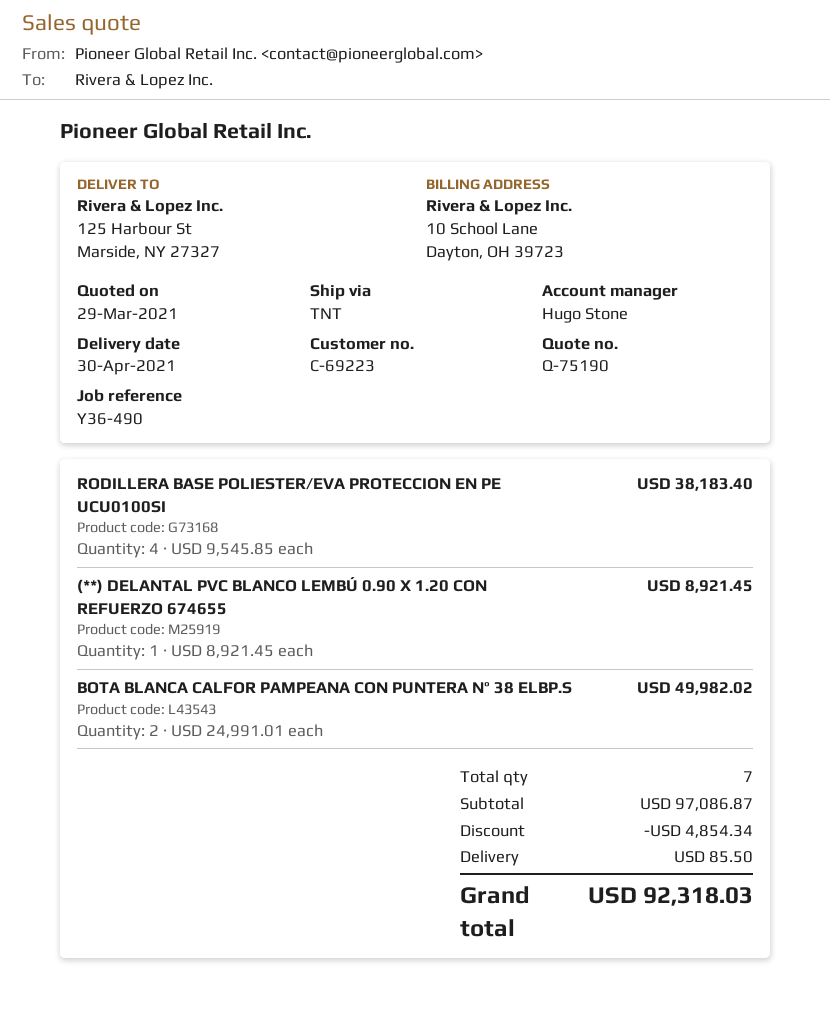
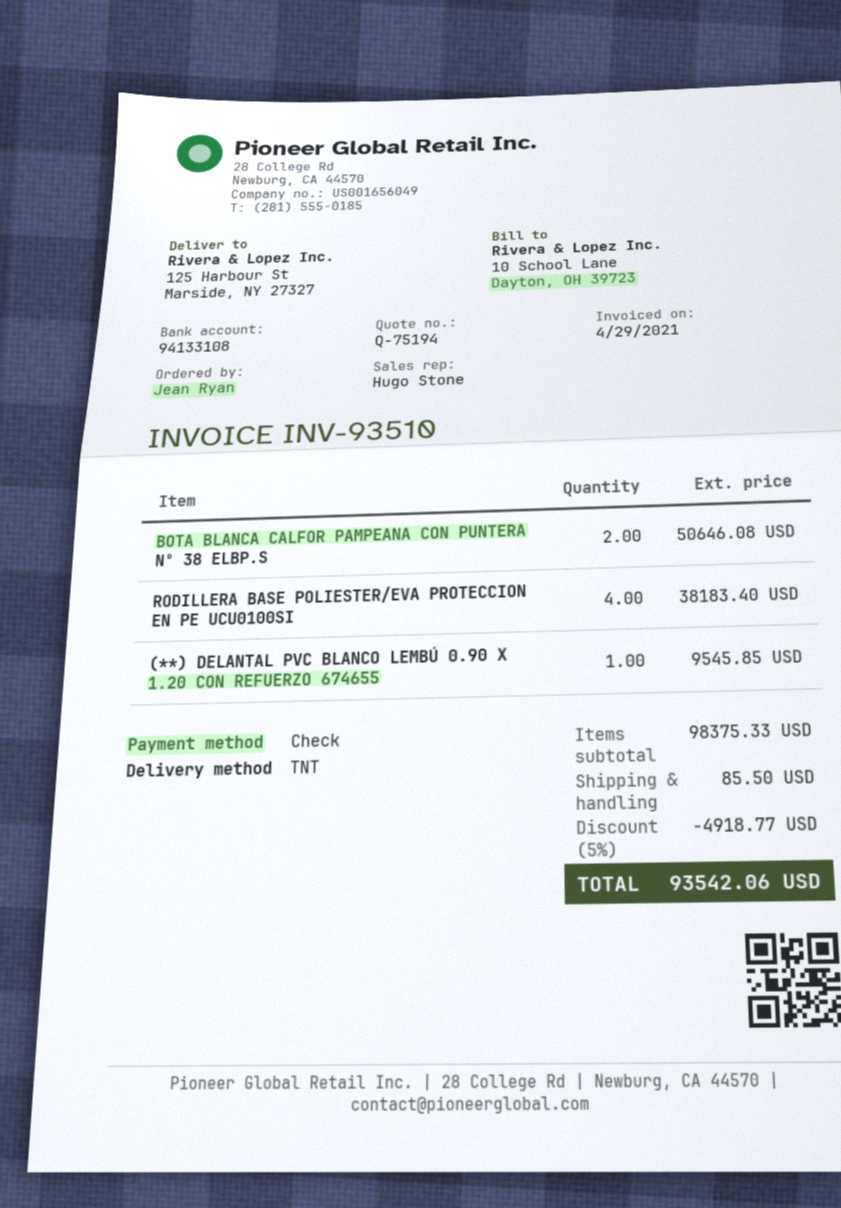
quote number: Q-75190 -> Q-75194
(**) DELANTAL PVC BLANCO LEMBÚ 0.90 X 1.20 CON REFUERZO 674655: 1 for 8921.45 -> 1 for 9545.85
BOTA BLANCA CALFOR PAMPEANA CON PUNTERA Nº 38 ELBP.S: 2 for 49982.02 -> 2 for 50646.08
subtotal: 97086.87 -> 98375.33
discount: 4854.34 -> 4918.77
total: 92318.03 -> 93542.06

